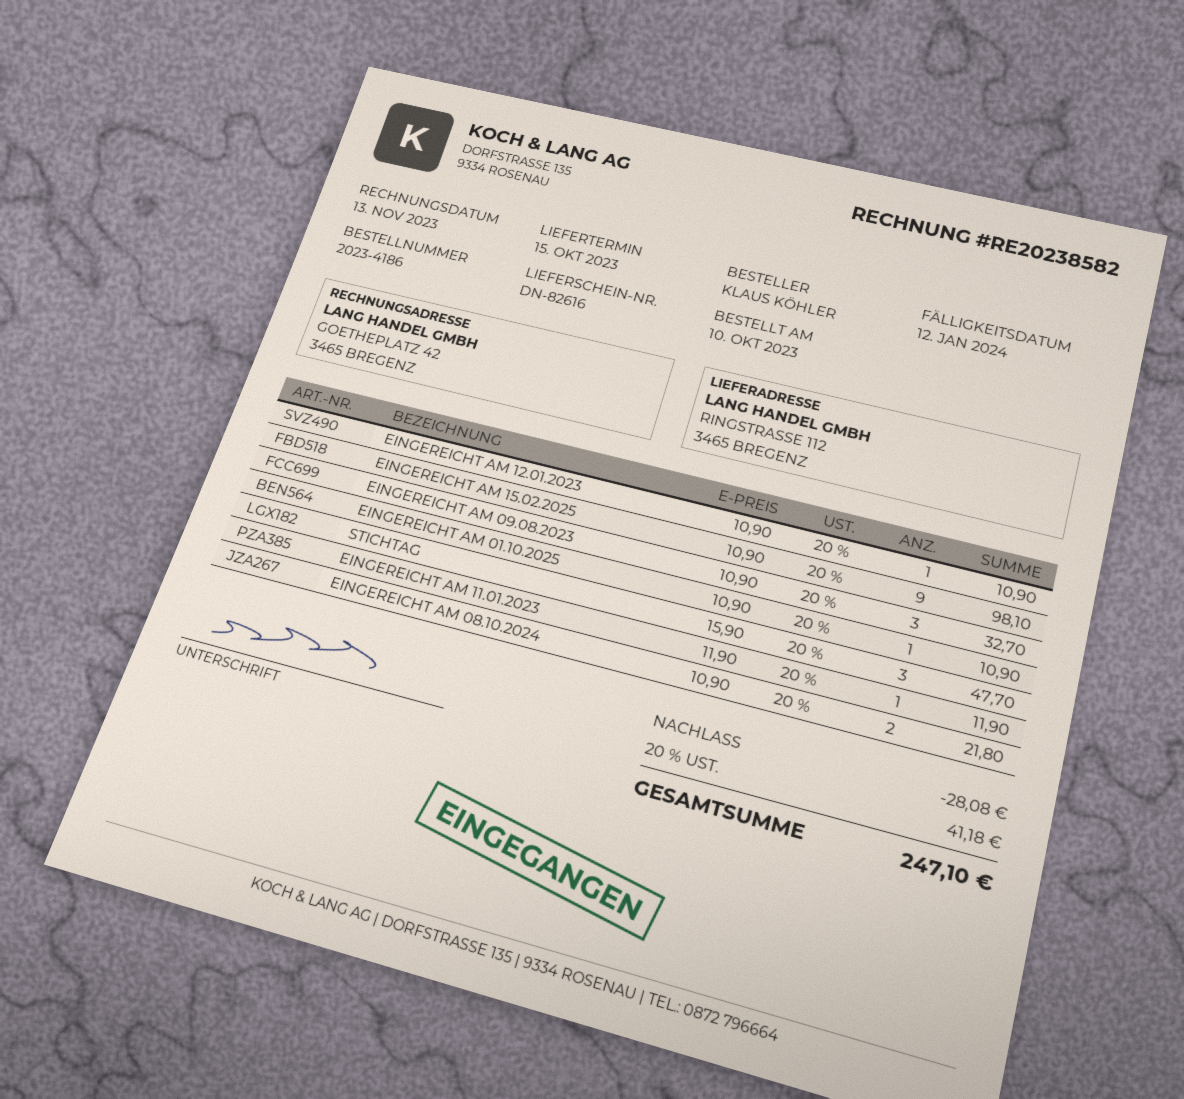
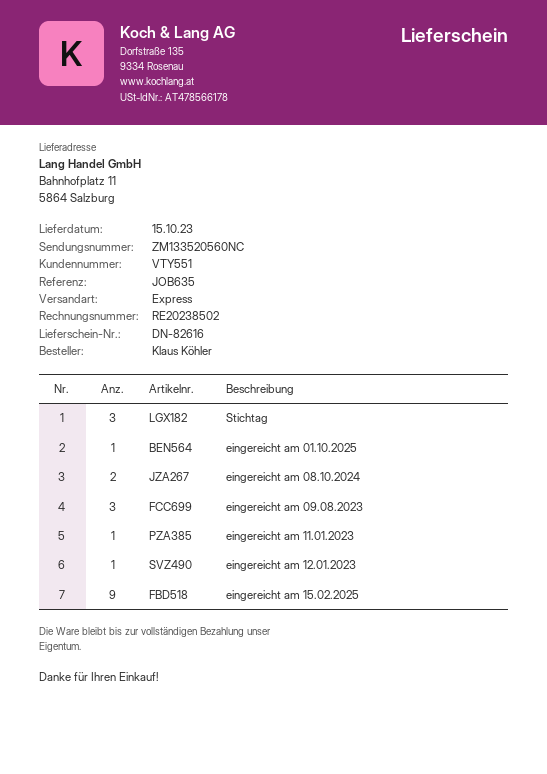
invoice number: RE20238582 -> RE20238502
ship to: RINGSTRASSE 112, 3465 BREGENZ -> Bahnhofplatz 11, 5864 Salzburg

